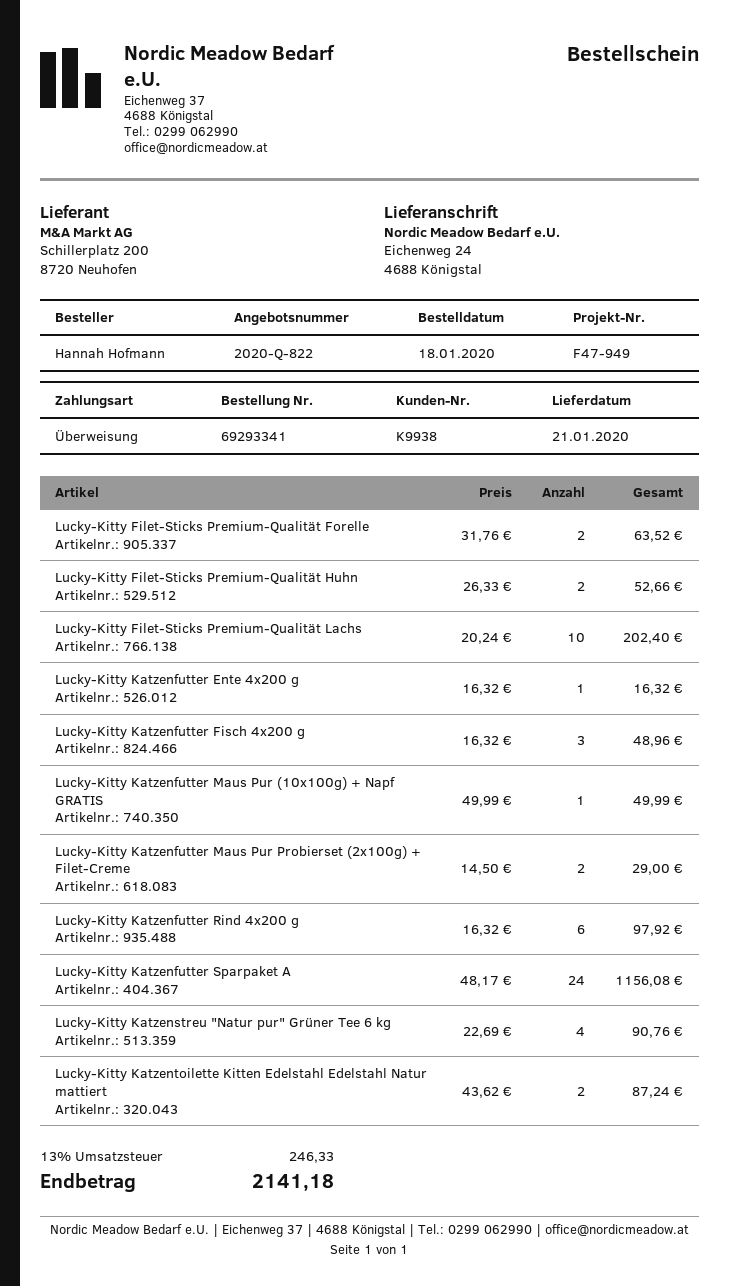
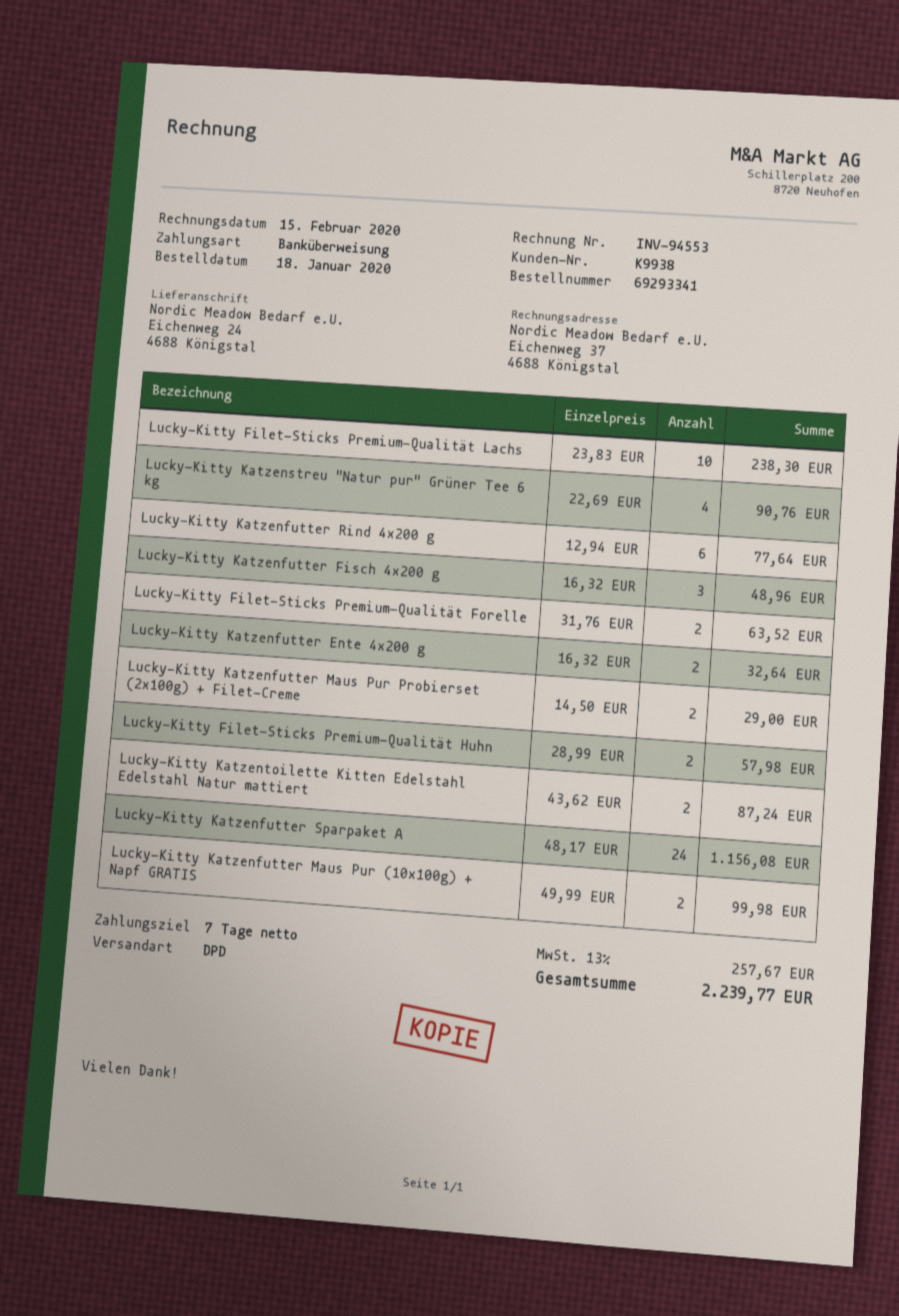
Lucky-Kitty Filet-Sticks Premium-Qualität Huhn: 2 x 26.33 = 52.66 -> 2 x 28.99 = 57.98
Lucky-Kitty Filet-Sticks Premium-Qualität Lachs: 10 x 20.24 = 202.40 -> 10 x 23.83 = 238.30
Lucky-Kitty Katzenfutter Ente 4x200 g: 1 x 16.32 = 16.32 -> 2 x 16.32 = 32.64
Lucky-Kitty Katzenfutter Maus Pur (10x100g) + Napf GRATIS: 1 x 49.99 = 49.99 -> 2 x 49.99 = 99.98
Lucky-Kitty Katzenfutter Rind 4x200 g: 6 x 16.32 = 97.92 -> 6 x 12.94 = 77.64
tax: 13% = 246.33 -> 13% = 257.67
total: 2141.18 -> 2239.77

